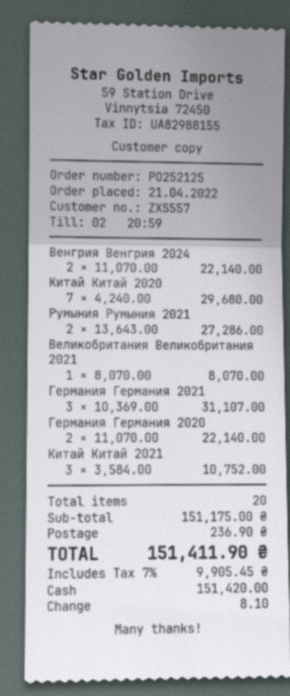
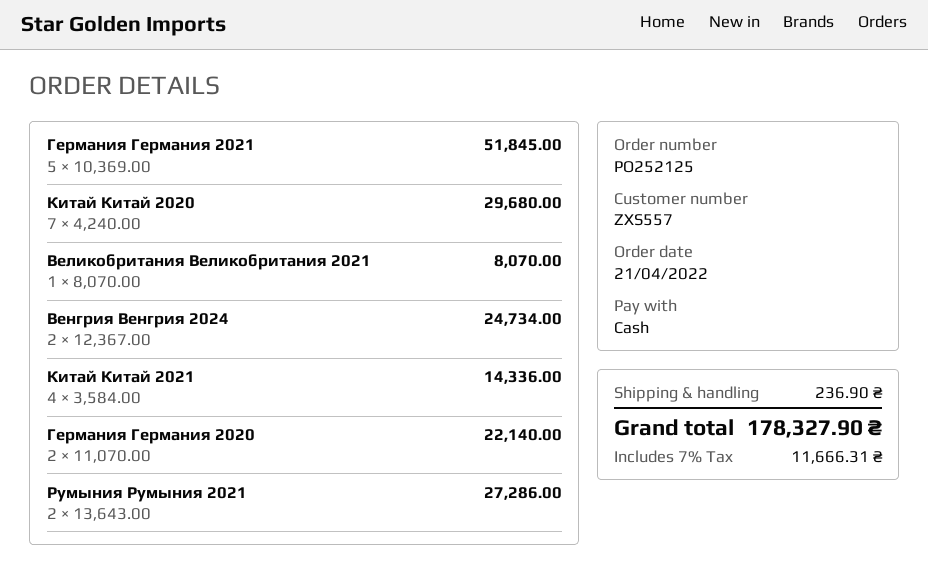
Венгрия Венгрия 2024: 2 x 11070.00 = 22140.00 -> 2 x 12367.00 = 24734.00
Германия Германия 2021: 3 x 10369.00 = 31107.00 -> 5 x 10369.00 = 51845.00
Китай Китай 2021: 3 x 3584.00 = 10752.00 -> 4 x 3584.00 = 14336.00
tax: 7% = 9905.45 -> 7% = 11666.31
total: 151411.90 -> 178327.90

